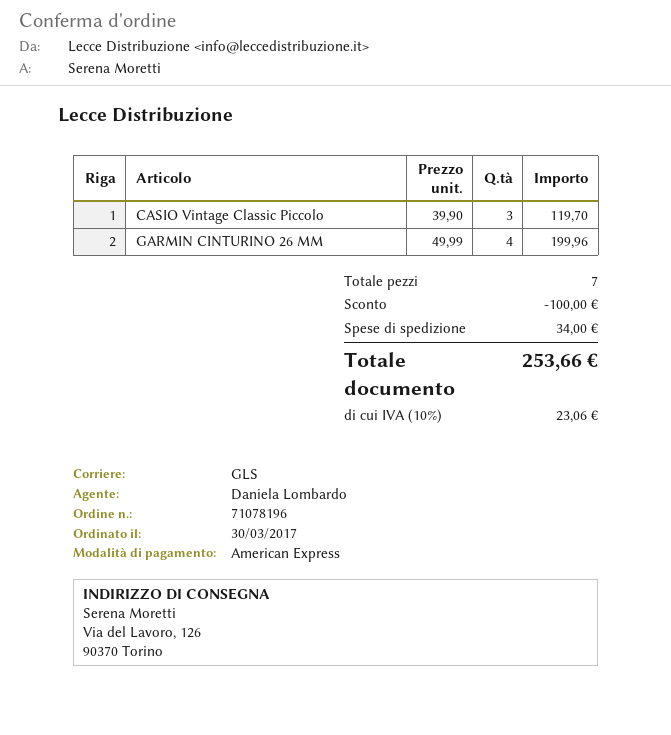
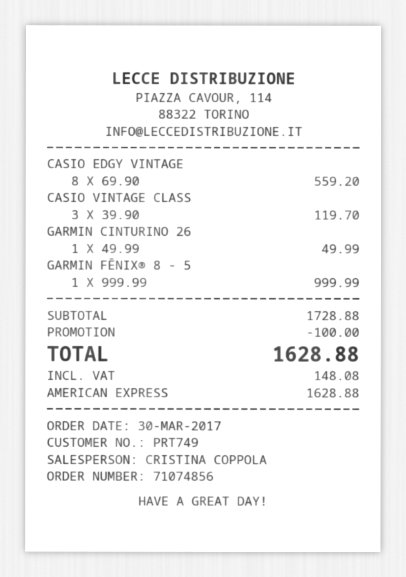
order number: 71078196 -> 71074856
sales rep: Daniela Lombardo -> CRISTINA COPPOLA
GARMIN CINTURINO 26 MM: 4 x 49.99 = 199.96 -> 1 x 49.99 = 49.99
CASIO EDGY VINTAGE: none -> 8 x 69.90 = 559.20
GARMIN FĒNIX® 8 - 5: none -> 1 x 999.99 = 999.99
shipping: 34.00 -> none
tax: 23.06 -> 148.08
total: 253.66 -> 1628.88

